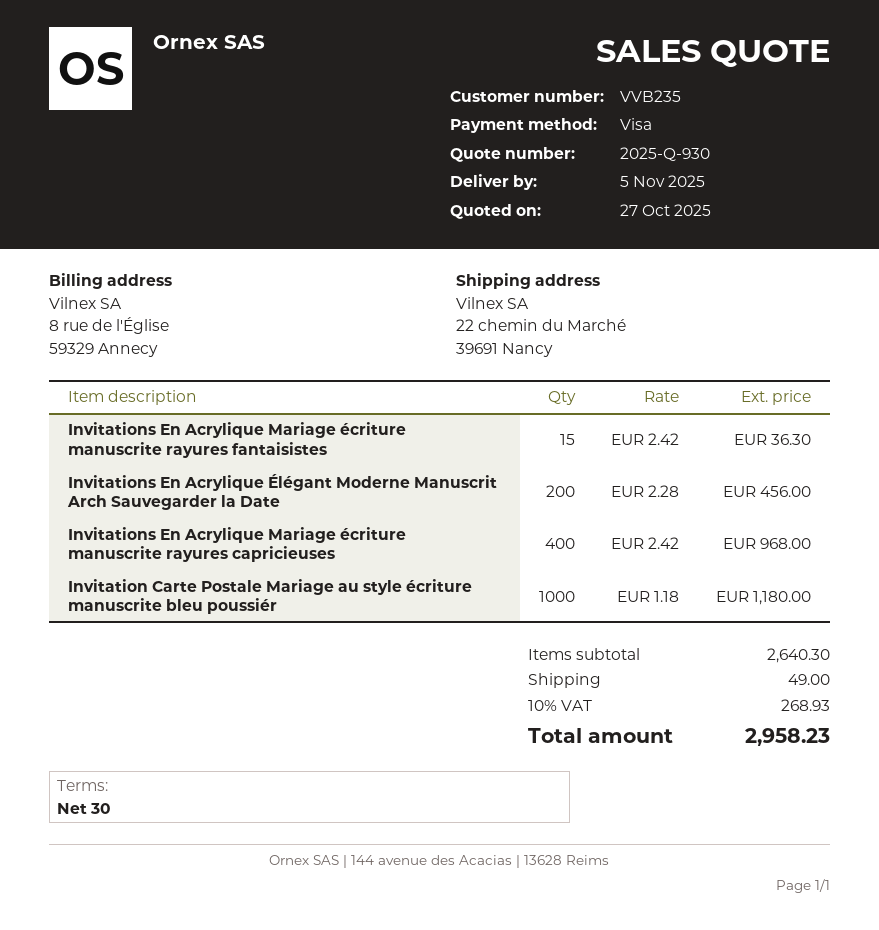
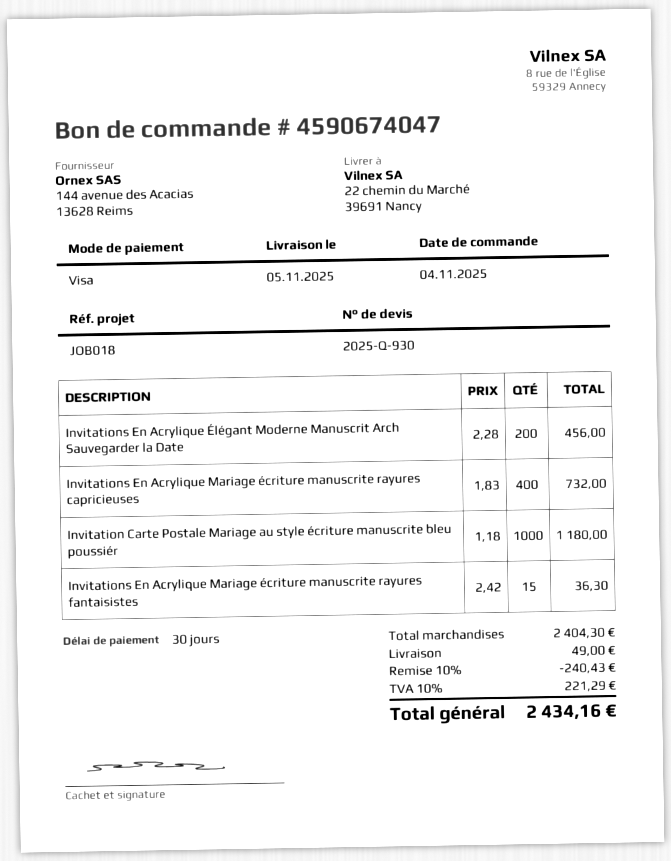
Invitations En Acrylique Mariage écriture manuscrite rayures capricieuses: 400 x 2.42 = 968.00 -> 400 x 1.83 = 732.00
subtotal: 2640.30 -> 2404.30
discount: none -> 10% = 240.43
tax: 10% = 268.93 -> 10% = 221.29
total: 2958.23 -> 2434.16

